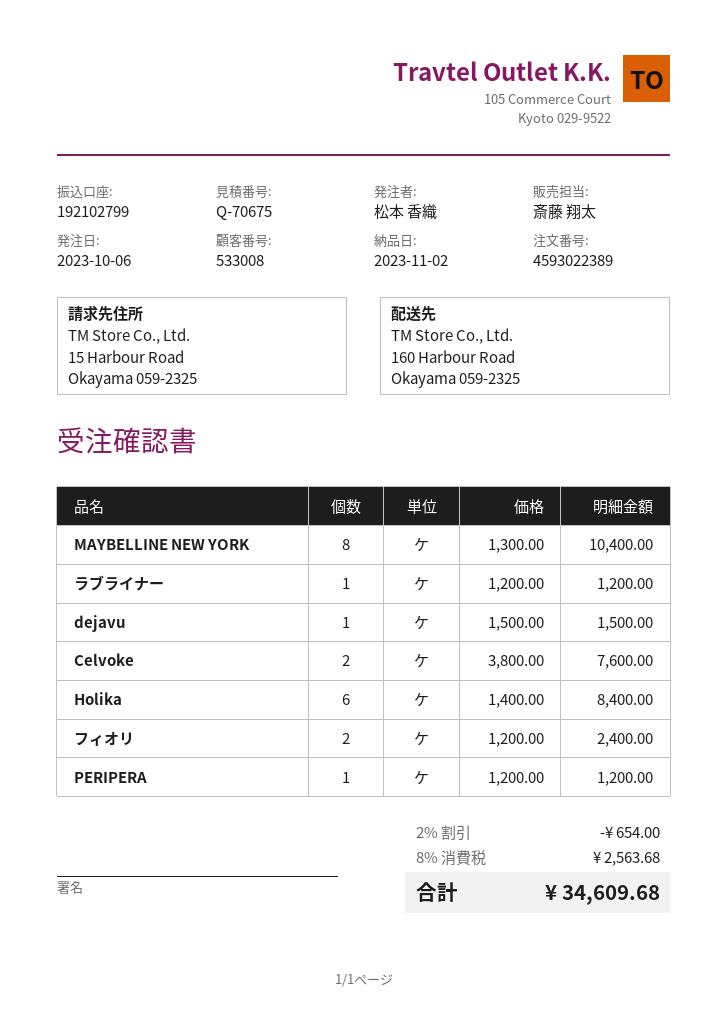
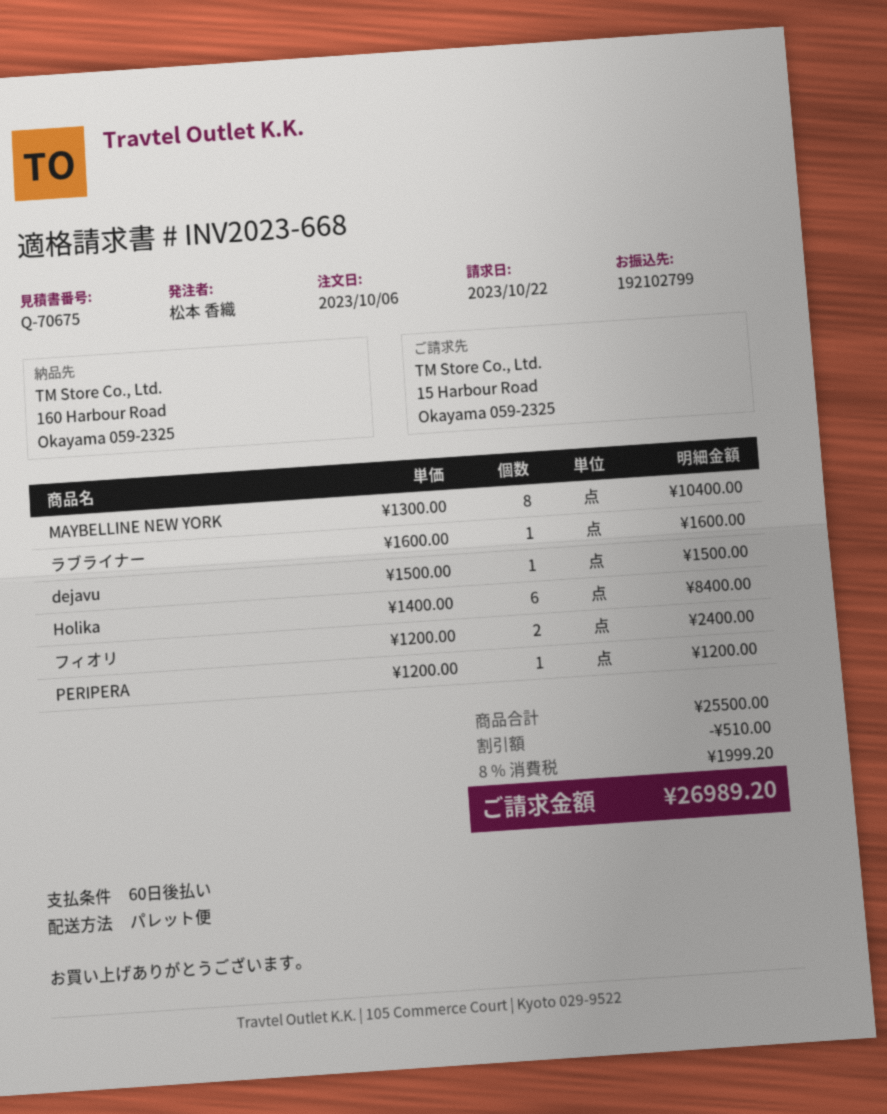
ラブライナー: 1 x 1200.00 = 1200.00 -> 1 x 1600.00 = 1600.00
Celvoke: 2 x 3800.00 = 7600.00 -> none
discount: 654.00 -> 510.00
tax: 8% = 2563.68 -> 8% = 1999.20
total: 34609.68 -> 26989.20

